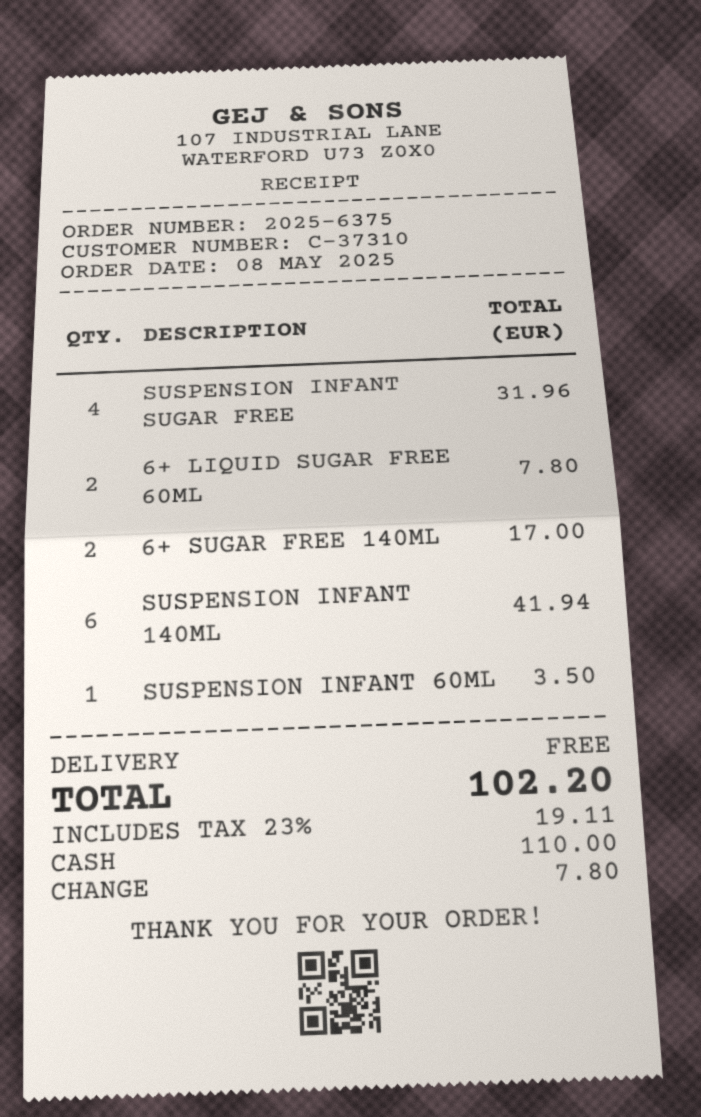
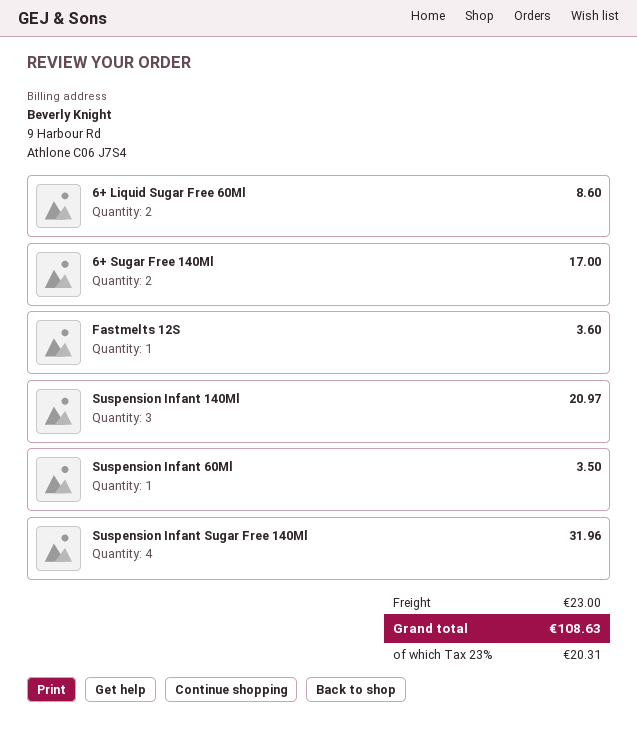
6+ LIQUID SUGAR FREE 60ML: 2 for 7.80 -> 2 for 8.60
SUSPENSION INFANT 140ML: 6 for 41.94 -> 3 for 20.97
Fastmelts 12S: none -> 1 for 3.60
shipping: 0.00 -> 23.00
tax: 23% = 19.11 -> 23% = 20.31
total: 102.20 -> 108.63

